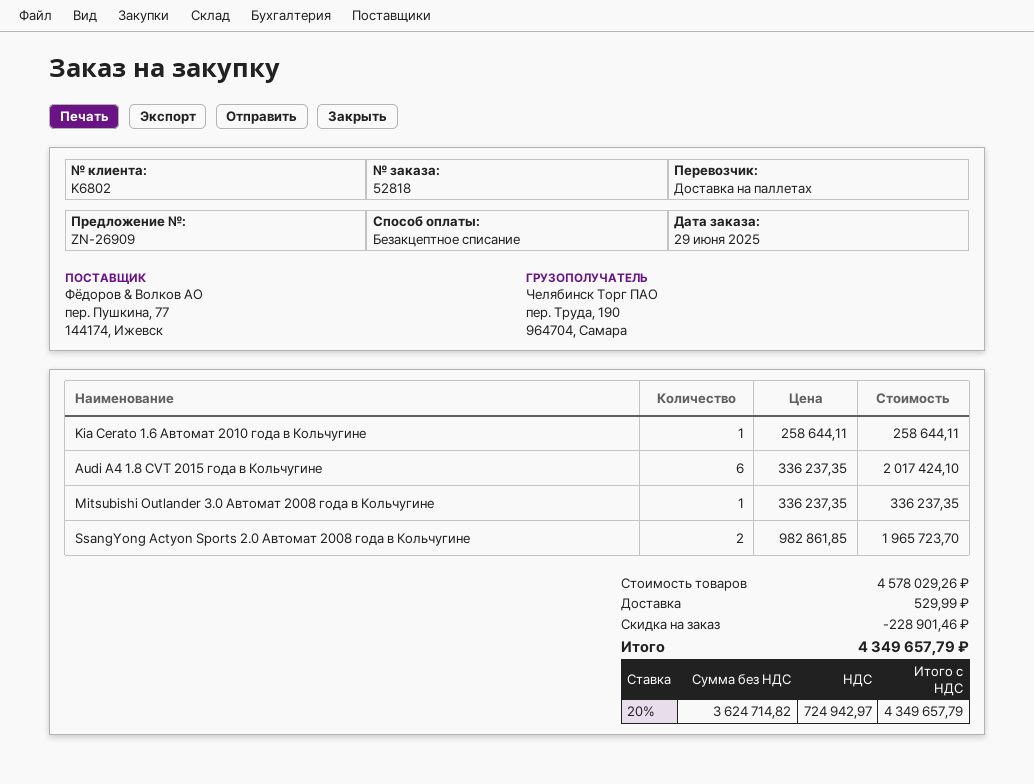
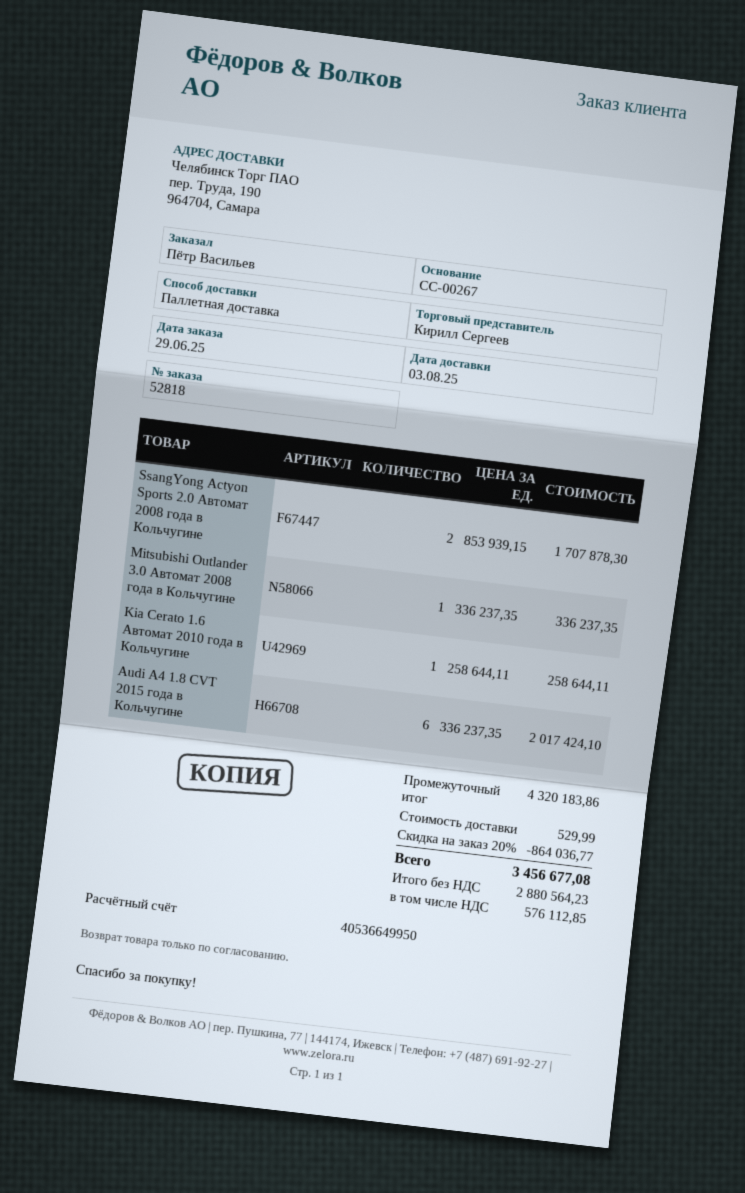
SsangYong Actyon Sports 2.0 Автомат 2008 года в Кольчугине: 2 x 982861.85 = 1965723.70 -> 2 x 853939.15 = 1707878.30
subtotal: 4578029.26 -> 4320183.86
discount: 228901.46 -> 864036.77
net: 3624714.82 -> 2880564.23
tax: 724942.97 -> 576112.85
total: 4349657.79 -> 3456677.08

